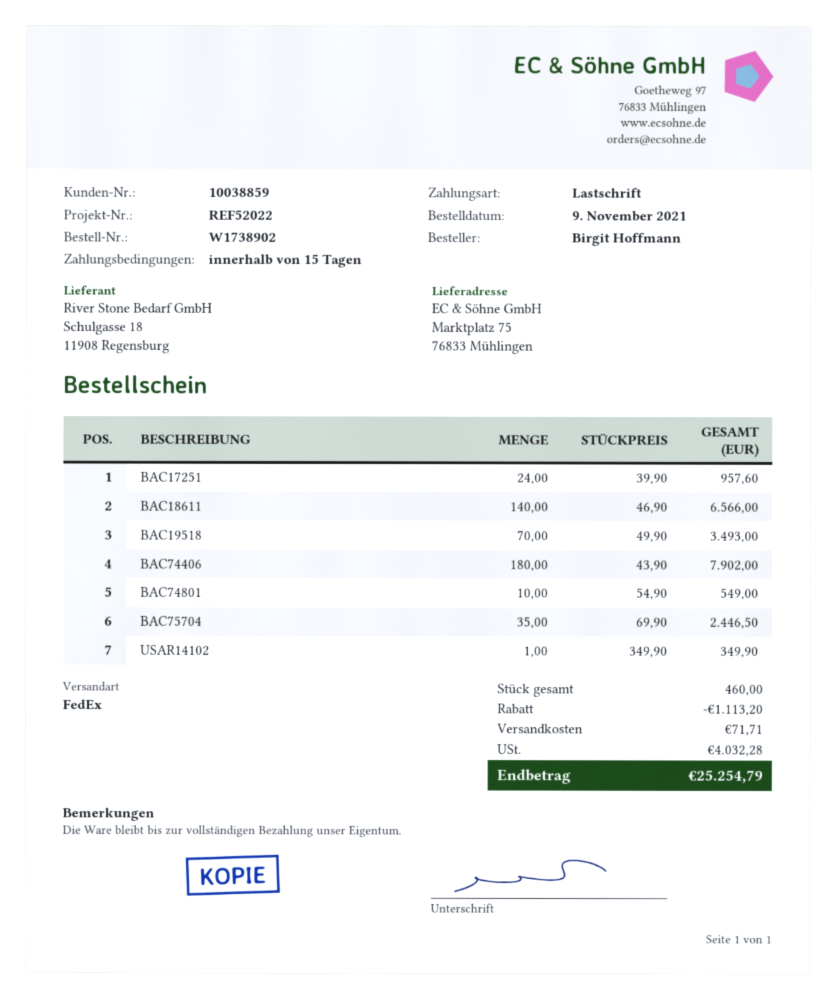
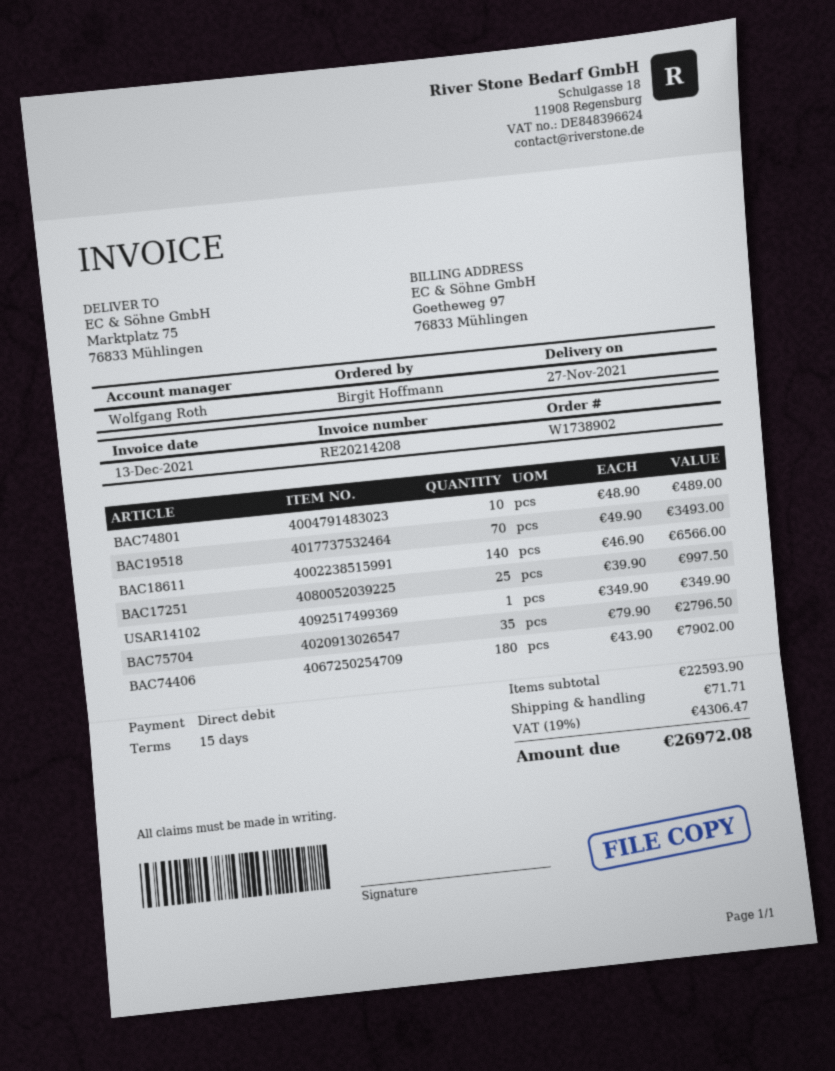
BAC17251: 24 x 39.90 = 957.60 -> 25 x 39.90 = 997.50
BAC74801: 10 x 54.90 = 549.00 -> 10 x 48.90 = 489.00
BAC75704: 35 x 69.90 = 2446.50 -> 35 x 79.90 = 2796.50
discount: 1113.20 -> none
tax: 4032.28 -> 4306.47
total: 25254.79 -> 26972.08

